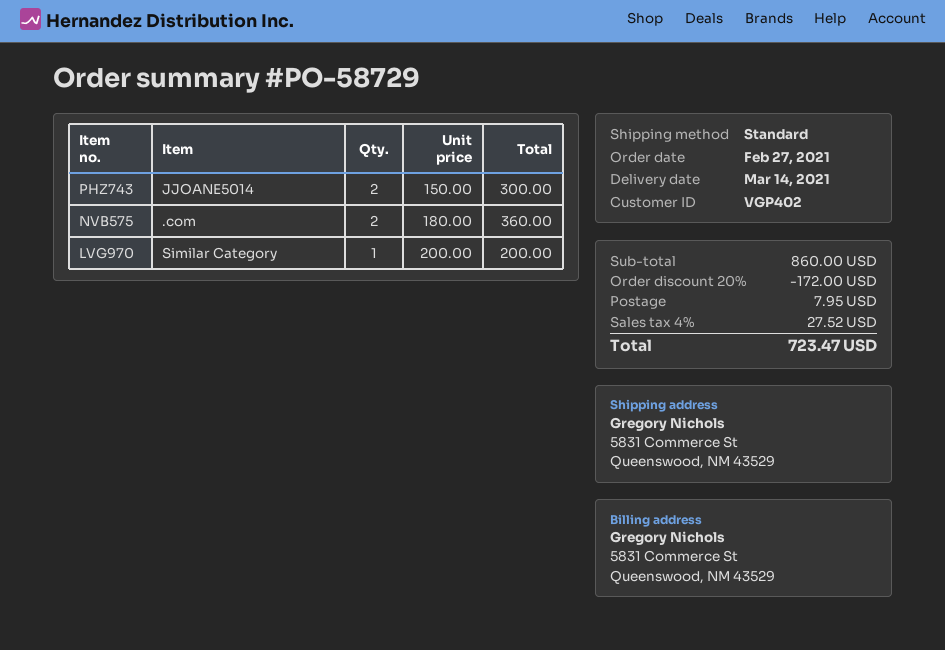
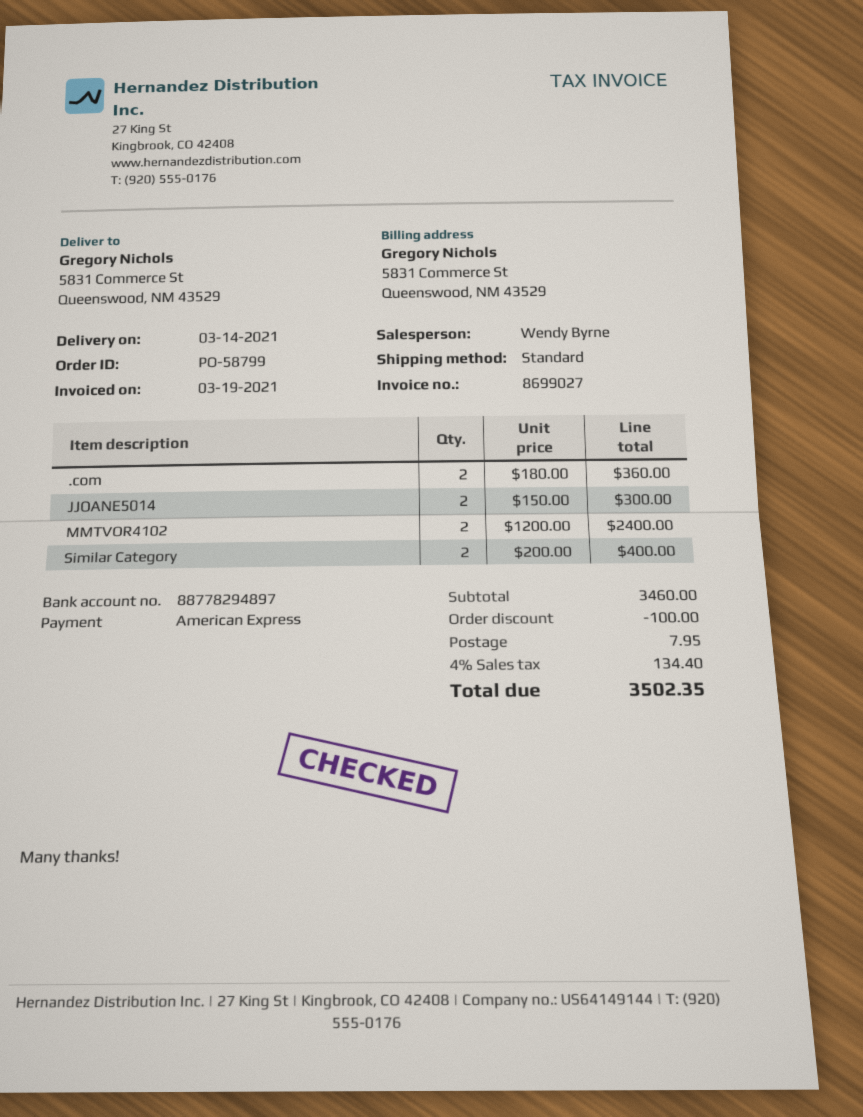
order number: PO-58729 -> PO-58799
Similar Category: 1 x 200.00 = 200.00 -> 2 x 200.00 = 400.00
MMTVOR4102: none -> 2 x 1200.00 = 2400.00
subtotal: 860.00 -> 3460.00
discount: 172.00 -> 100.00
tax: 4% = 27.52 -> 4% = 134.40
total: 723.47 -> 3502.35

